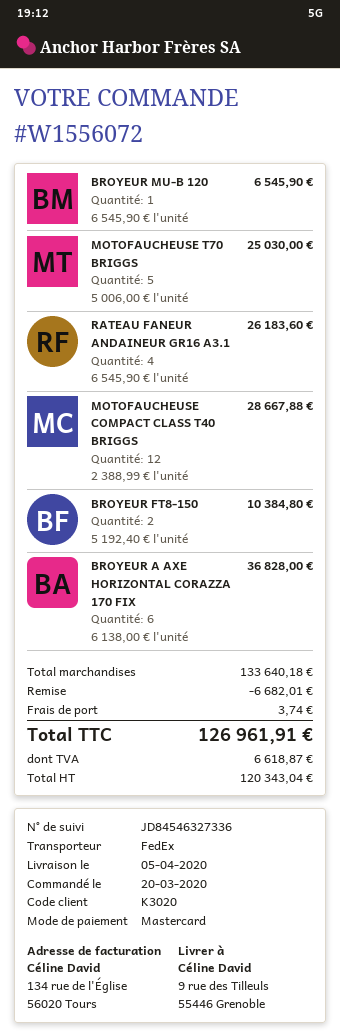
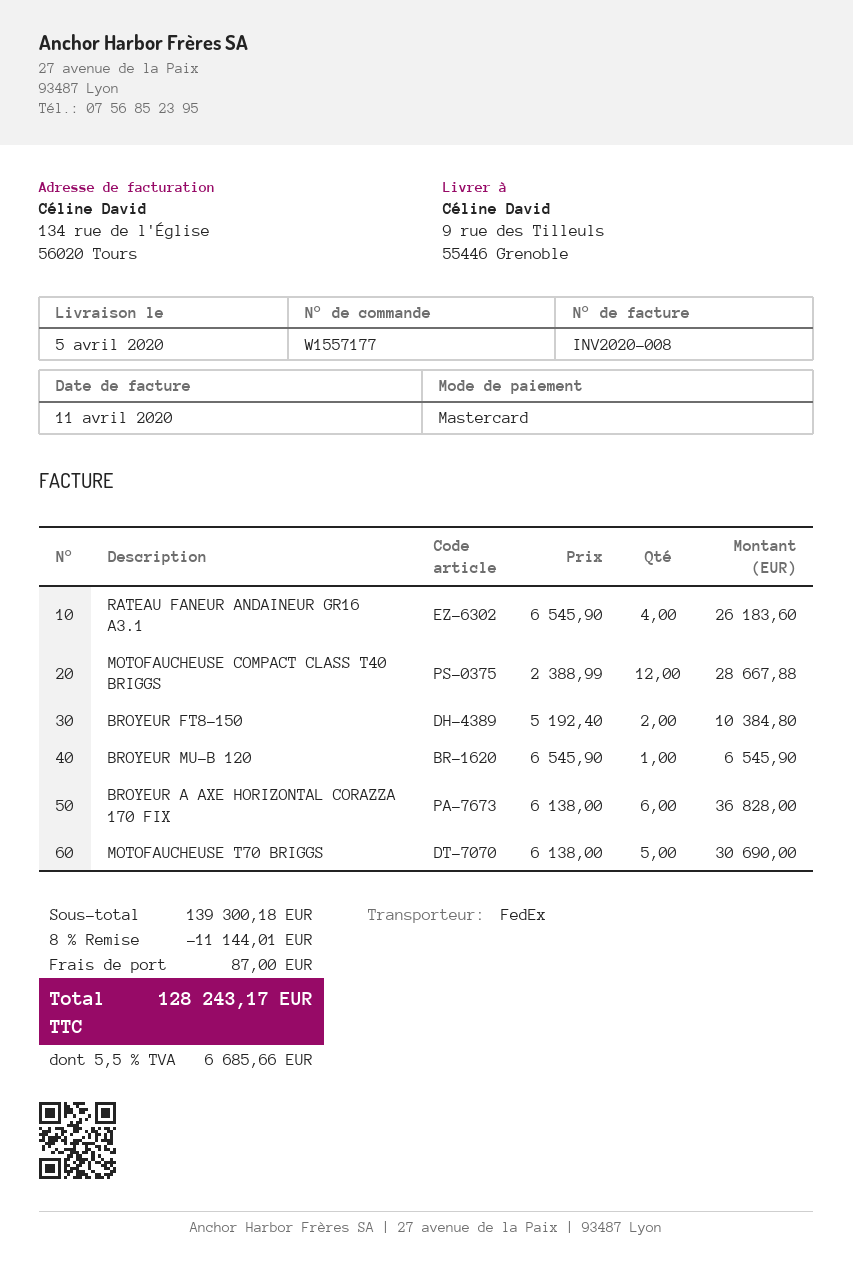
order number: W1556072 -> W1557177
MOTOFAUCHEUSE T70 BRIGGS: 5 x 5006.00 = 25030.00 -> 5 x 6138.00 = 30690.00
subtotal: 133640.18 -> 139300.18
discount: 6682.01 -> 11144.01
shipping: 3.74 -> 87.00
tax: 6618.87 -> 6685.66
total: 126961.91 -> 128243.17

